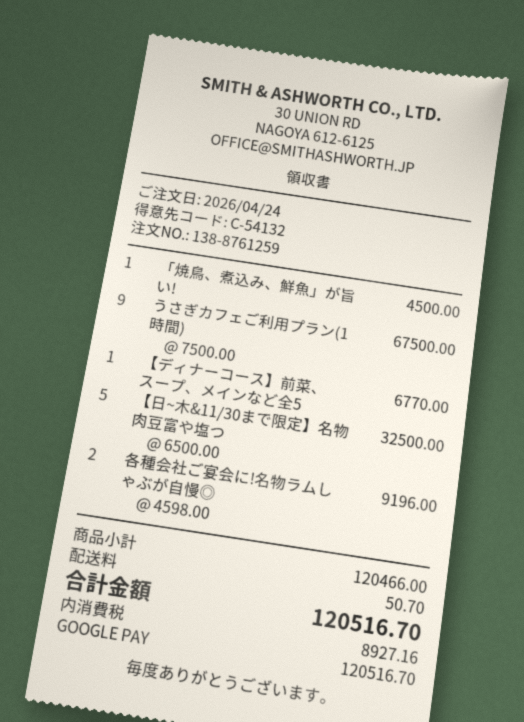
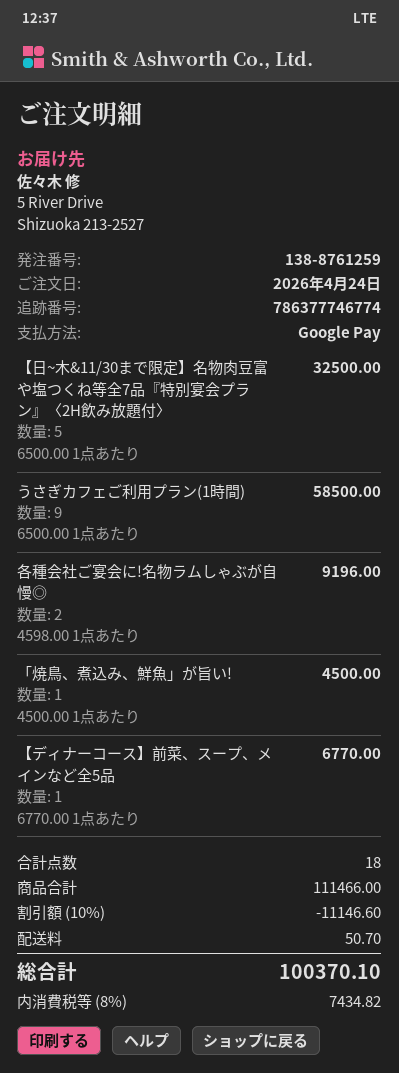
うさぎカフェご利用プラン(1時間): 9 x 7500.00 = 67500.00 -> 9 x 6500.00 = 58500.00
subtotal: 120466.00 -> 111466.00
discount: none -> 10% = 11146.60
tax: 8927.16 -> 7434.82
total: 120516.70 -> 100370.10

